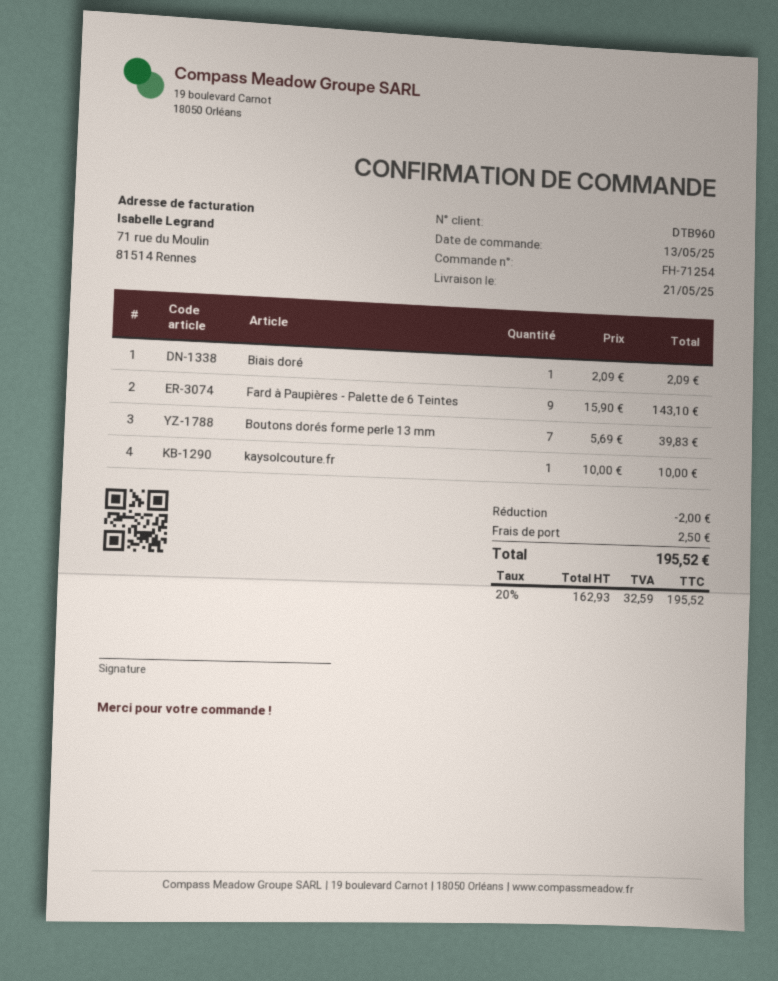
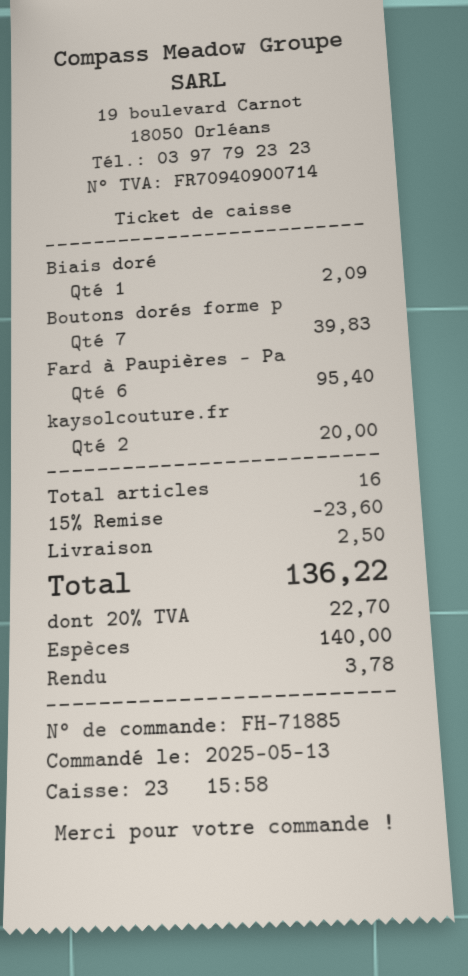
order number: FH-71254 -> FH-71885
Fard à Paupières - Palette de 6 Teintes: 9 for 143.10 -> 6 for 95.40
kaysolcouture.fr: 1 for 10.00 -> 2 for 20.00
discount: 2.00 -> 23.60
tax: 20% = 32.59 -> 20% = 22.70
total: 195.52 -> 136.22

